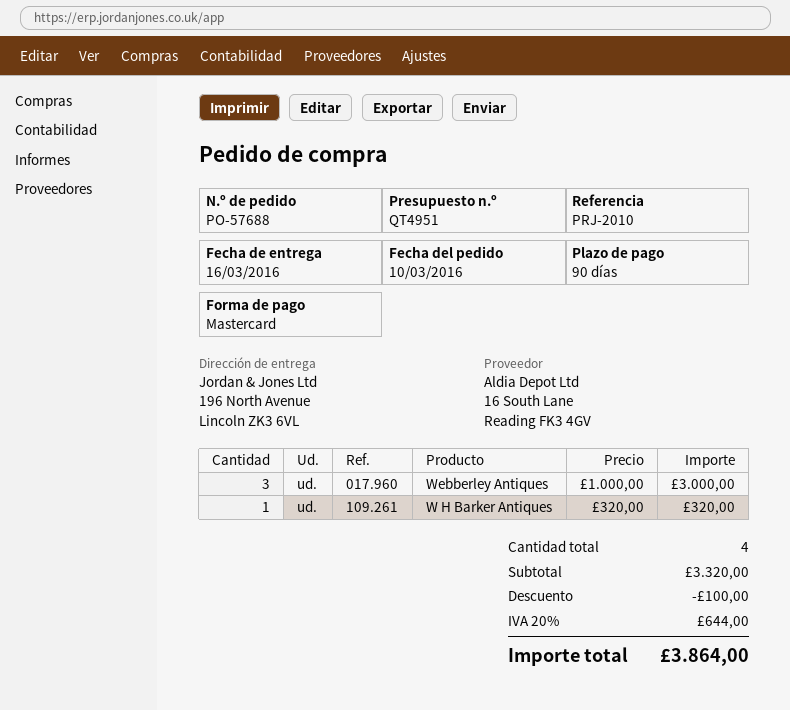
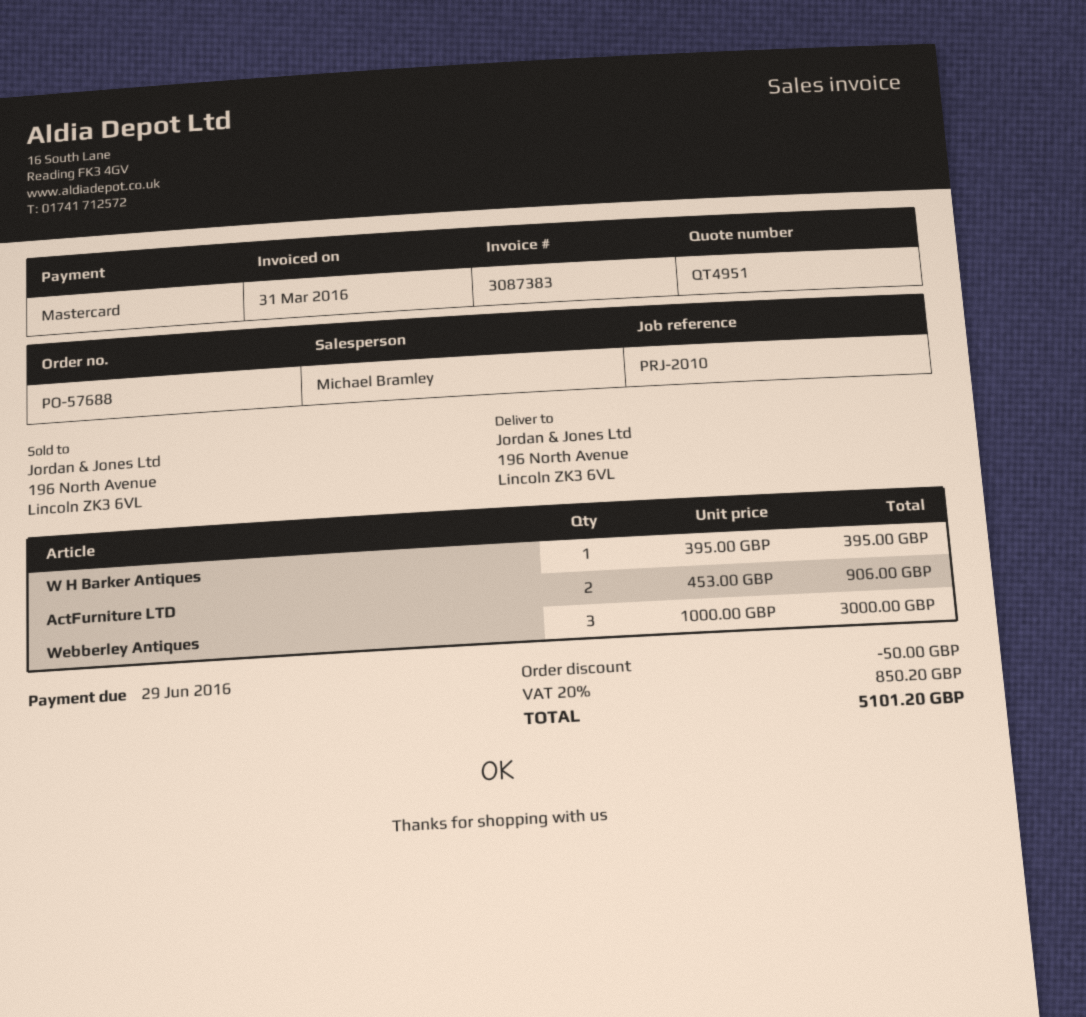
W H Barker Antiques: 1 x 320.00 = 320.00 -> 1 x 395.00 = 395.00
ActFurniture LTD: none -> 2 x 453.00 = 906.00
discount: 100.00 -> 50.00
tax: 20% = 644.00 -> 20% = 850.20
total: 3864.00 -> 5101.20

